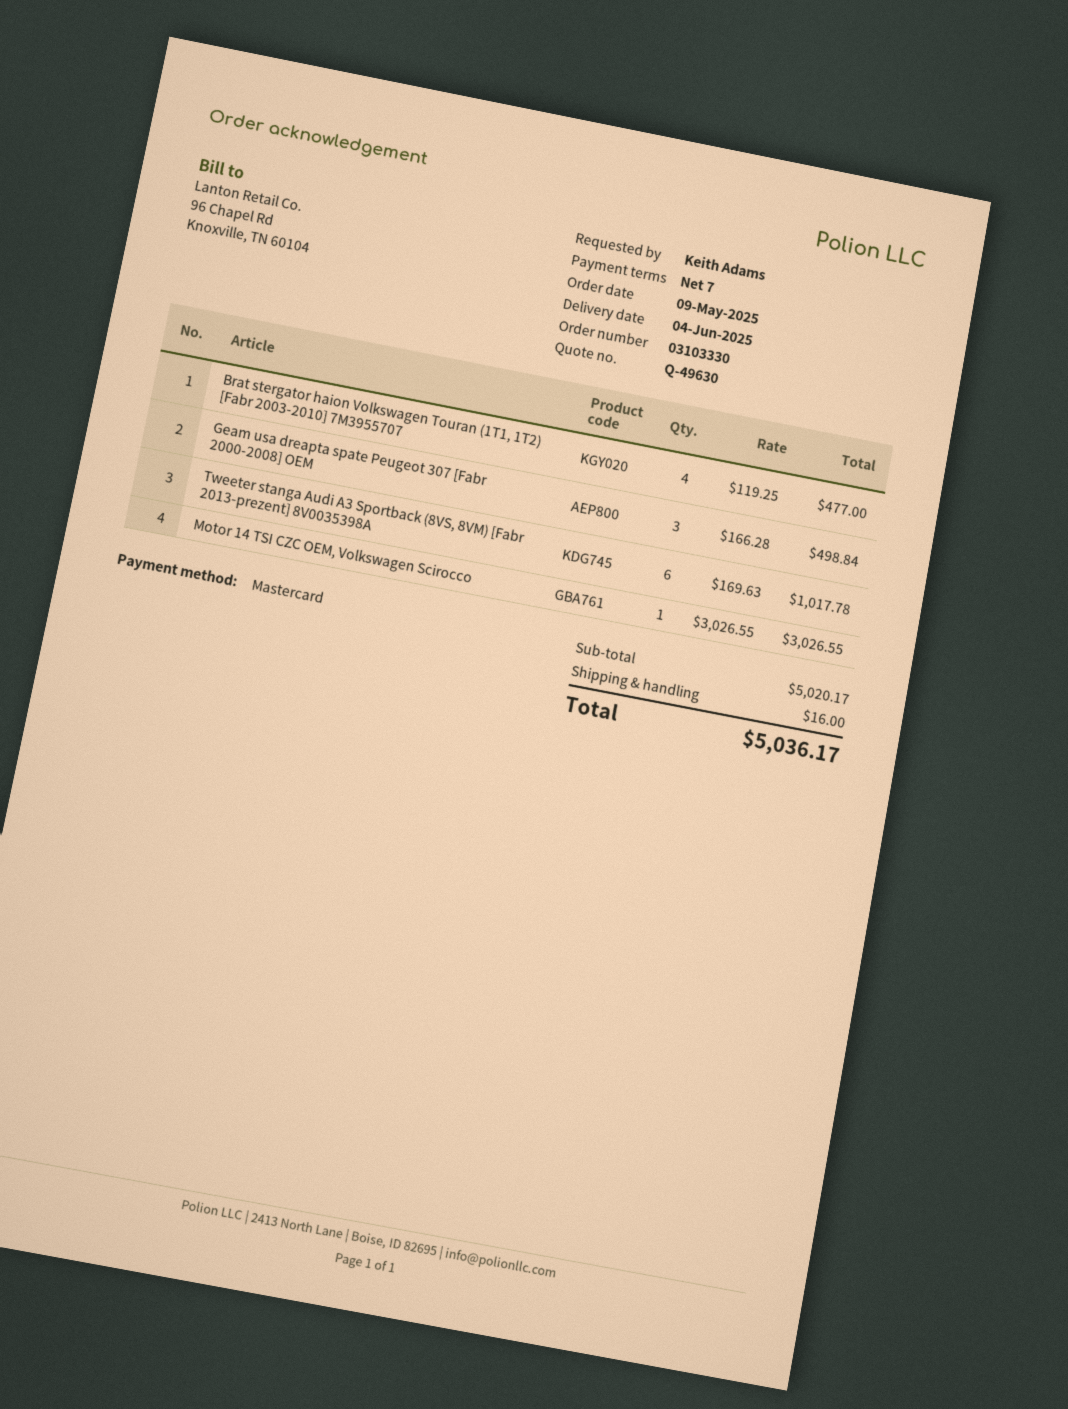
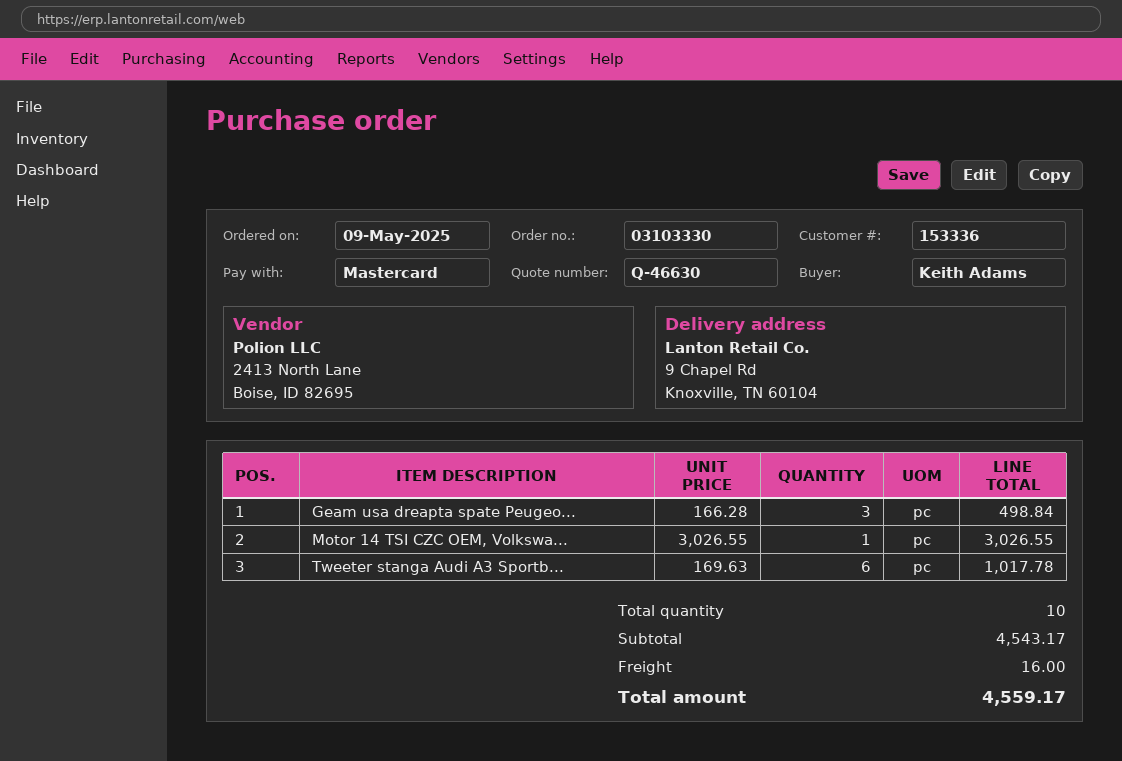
quote number: Q-49630 -> Q-46630
Brat stergator haion Volkswagen Touran (1T1, 1T2) [Fabr 2003-2010] 7M3955707: 4 x 119.25 = 477.00 -> none
subtotal: 5020.17 -> 4543.17
total: 5036.17 -> 4559.17

